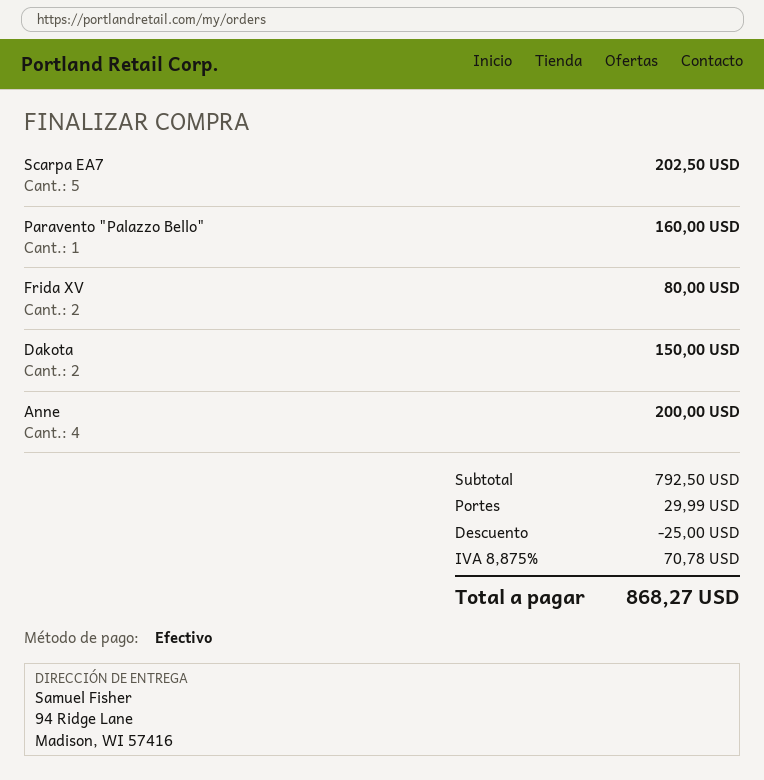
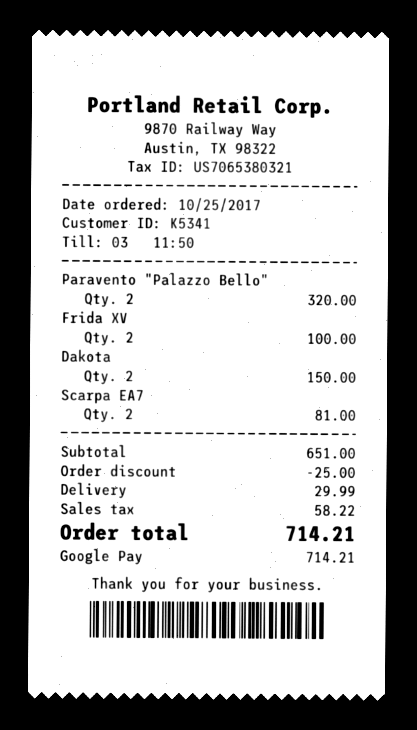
payment method: cash -> Google Pay
Scarpa EA7: 5 for 202.50 -> 2 for 81.00
Paravento "Palazzo Bello": 1 for 160.00 -> 2 for 320.00
Frida XV: 2 for 80.00 -> 2 for 100.00
Anne: 4 for 200.00 -> none
subtotal: 792.50 -> 651.00
tax: 70.78 -> 58.22
total: 868.27 -> 714.21

